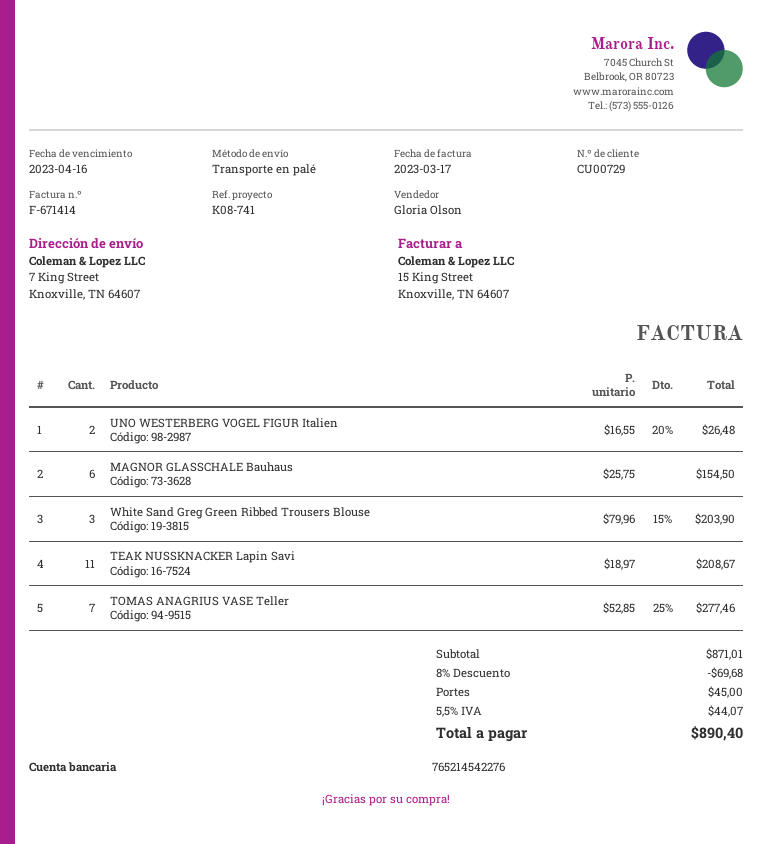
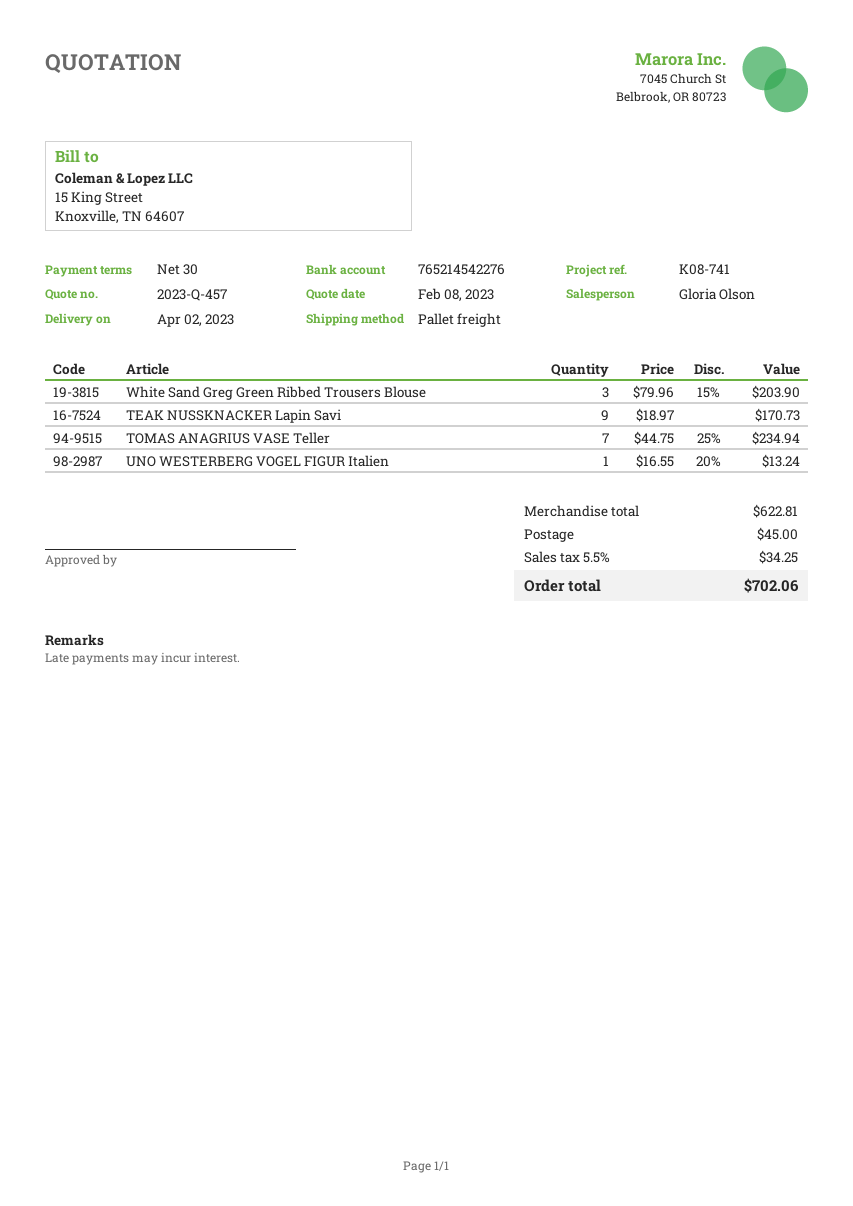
UNO WESTERBERG VOGEL FIGUR Italien: 2 x 16.55 - 20% = 26.48 -> 1 x 16.55 - 20% = 13.24
MAGNOR GLASSCHALE Bauhaus: 6 x 25.75 = 154.50 -> none
TEAK NUSSKNACKER Lapin Savi: 11 x 18.97 = 208.67 -> 9 x 18.97 = 170.73
TOMAS ANAGRIUS VASE Teller: 7 x 52.85 - 25% = 277.46 -> 7 x 44.75 - 25% = 234.94
subtotal: 871.01 -> 622.81
discount: 8% = 69.68 -> none
tax: 5.5% = 44.07 -> 5.5% = 34.25
total: 890.40 -> 702.06

